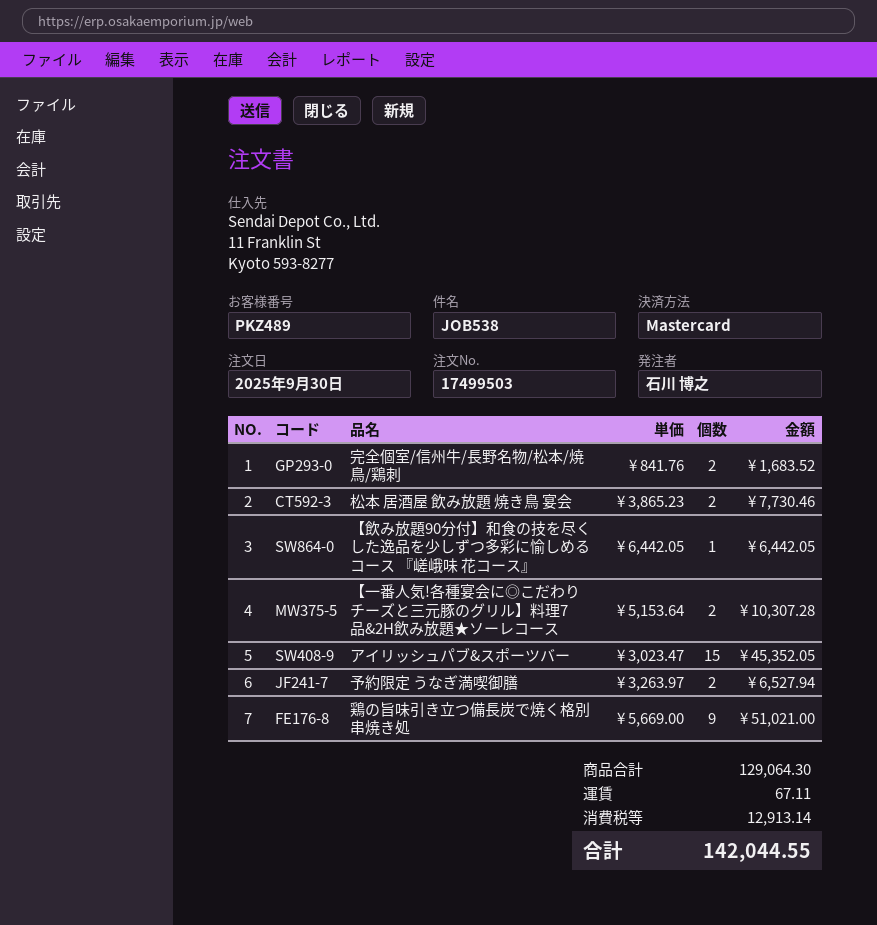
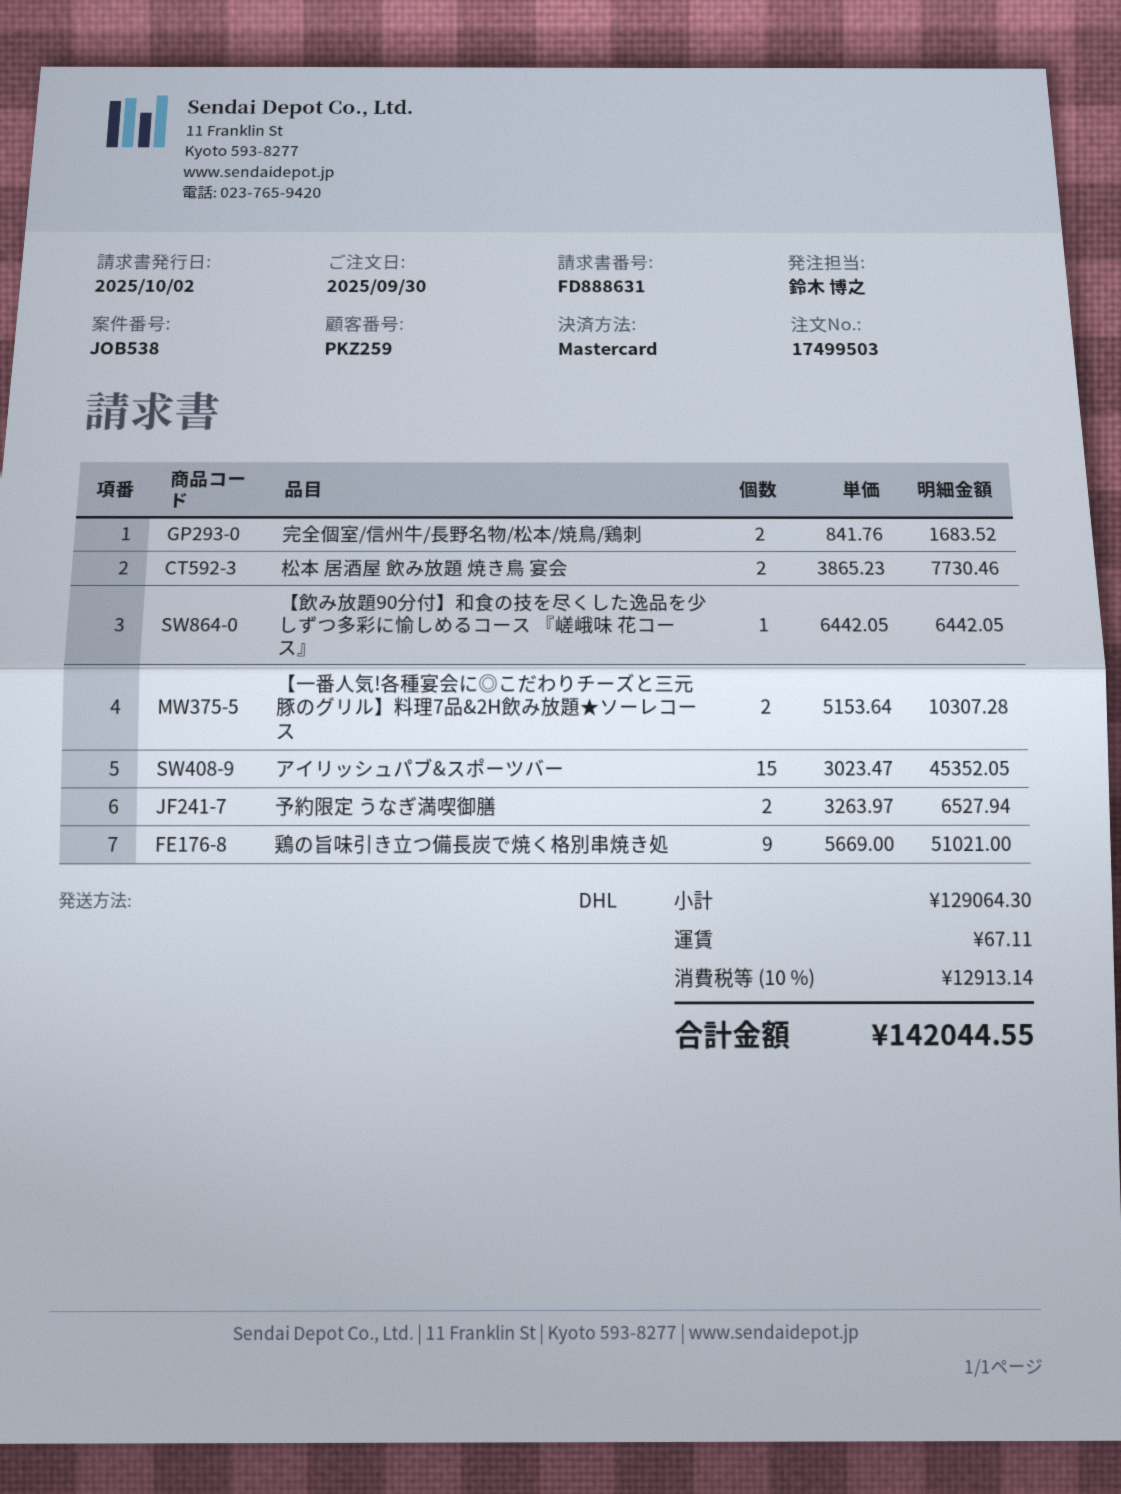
customer number: PKZ489 -> PKZ259
ordered by: 石川 博之 -> 鈴木 博之

